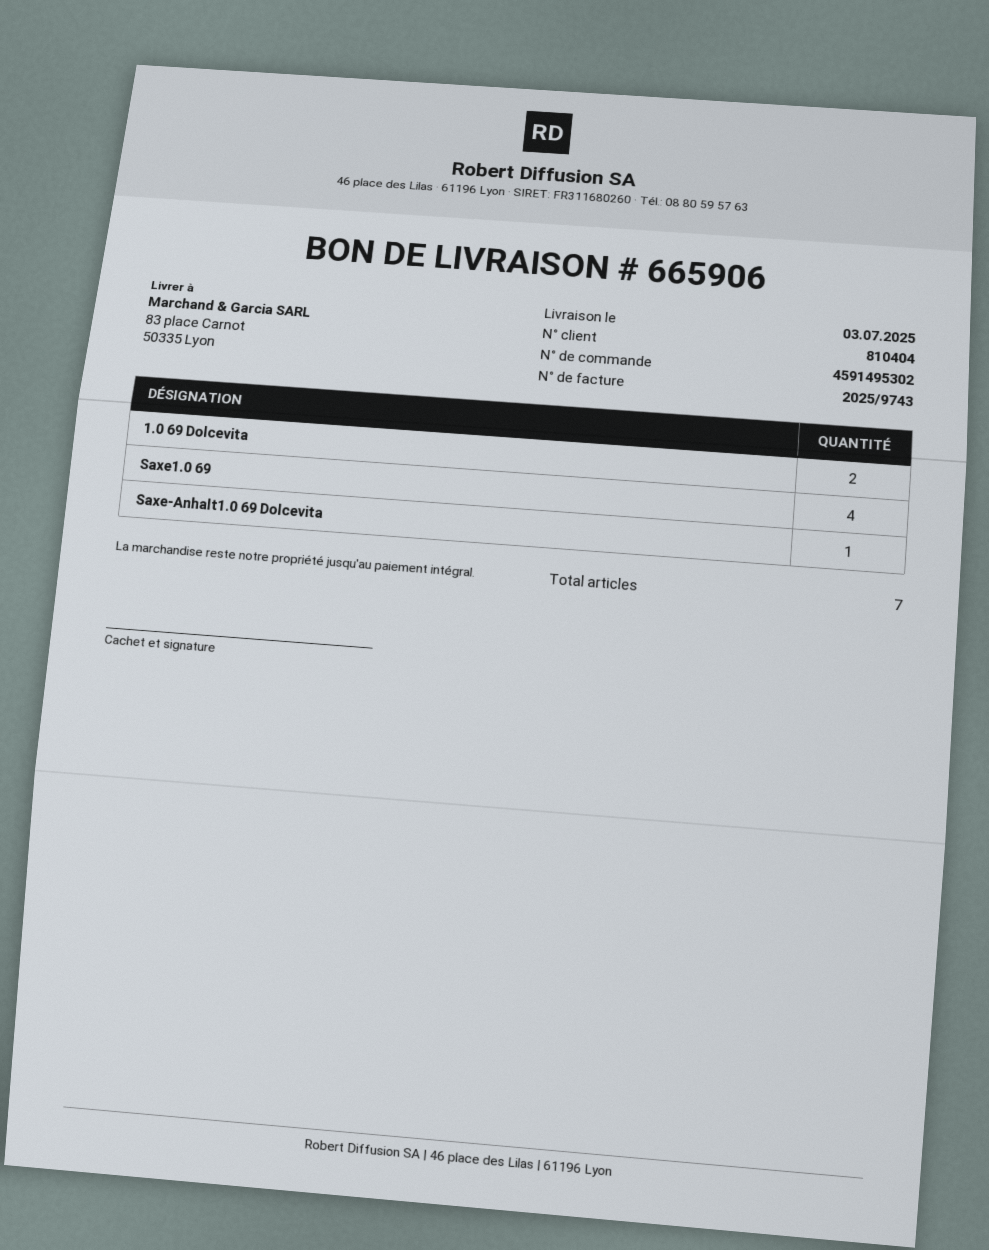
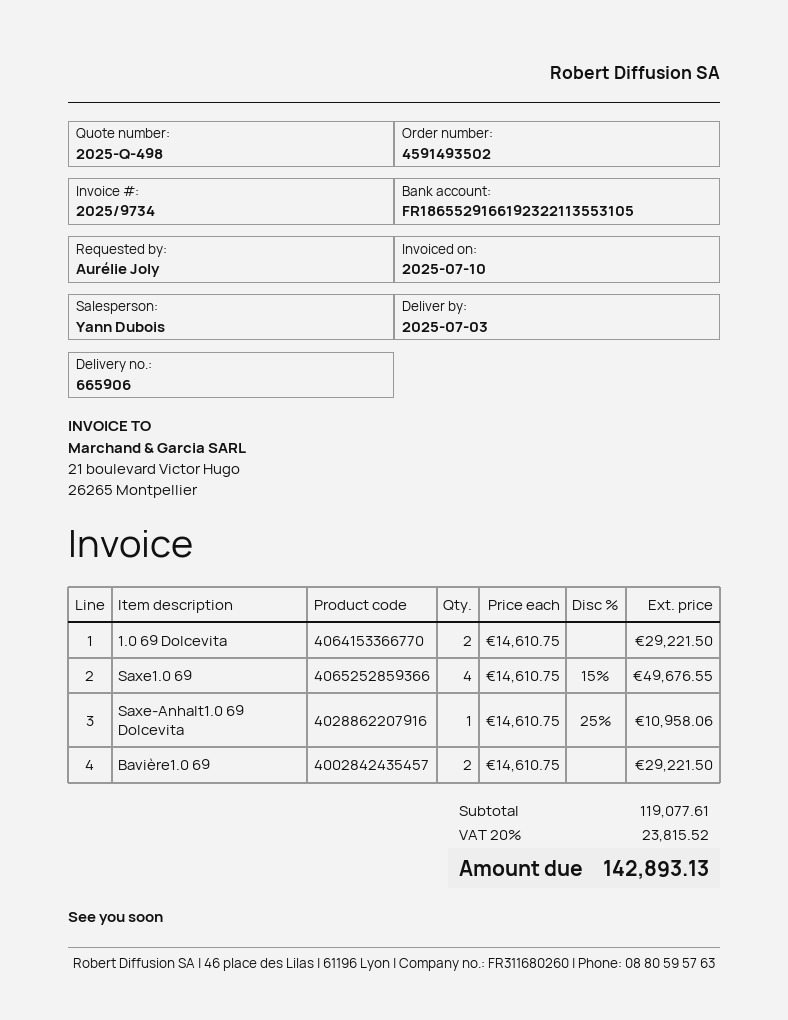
order number: 4591495302 -> 4591493502
invoice number: 2025/9743 -> 2025/9734
Bavière1.0 69: none -> 2

